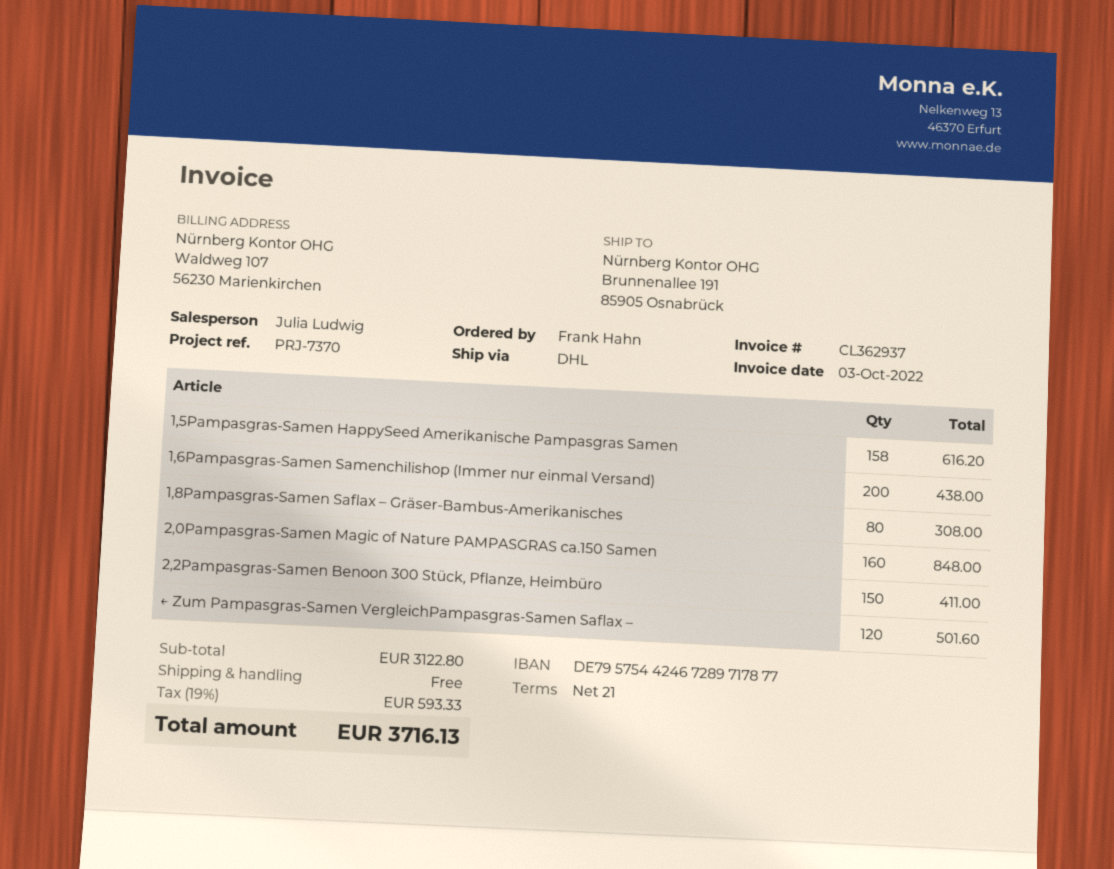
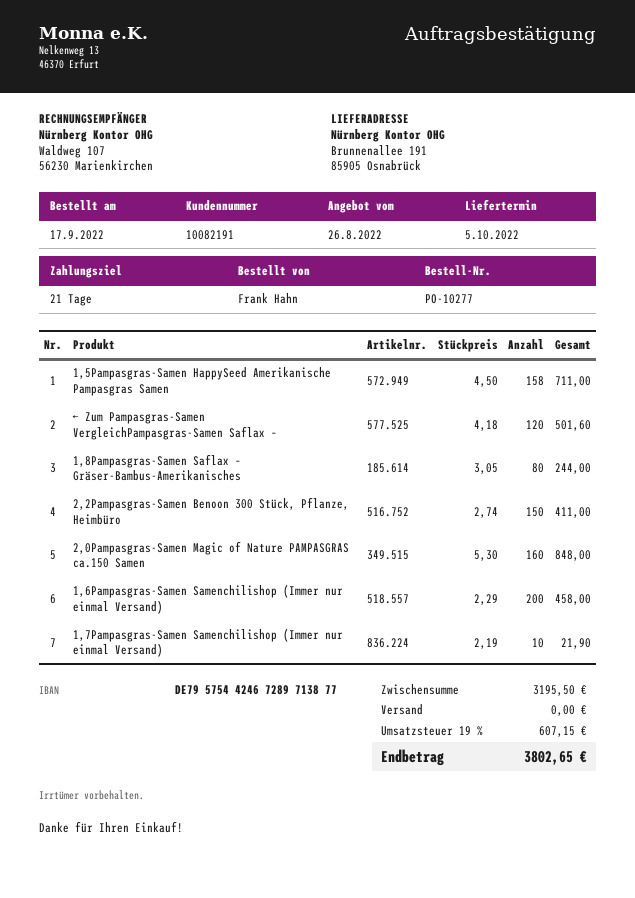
bank account: DE79575442467289717877 -> DE79575442467289713877
1,5Pampasgras-Samen HappySeed Amerikanische Pampasgras Samen: 158 for 616.20 -> 158 for 711.00
1,6Pampasgras-Samen Samenchilishop (Immer nur einmal Versand): 200 for 438.00 -> 200 for 458.00
1,8Pampasgras-Samen Saflax – Gräser-Bambus-Amerikanisches: 80 for 308.00 -> 80 for 244.00
1,7Pampasgras-Samen Samenchilishop (Immer nur einmal Versand): none -> 10 for 21.90
subtotal: 3122.80 -> 3195.50
tax: 19% = 593.33 -> 19% = 607.15
total: 3716.13 -> 3802.65

